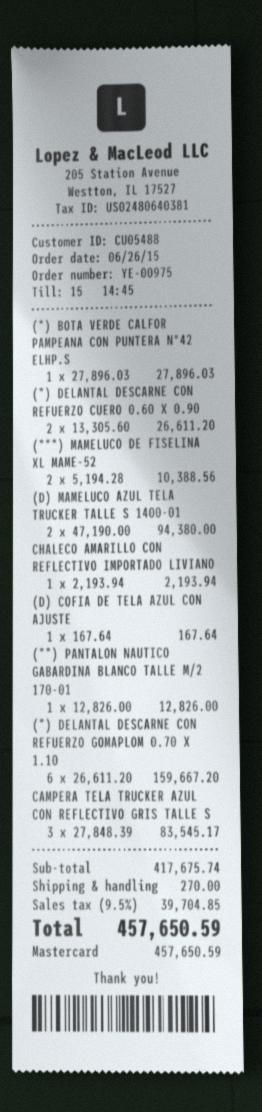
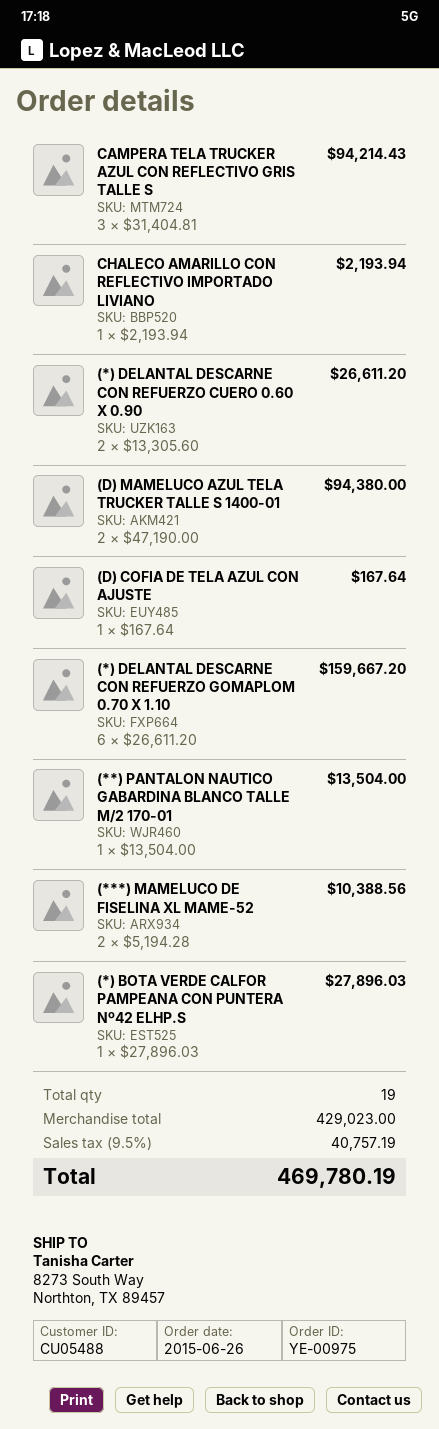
(**) PANTALON NAUTICO GABARDINA BLANCO TALLE M/2 170-01: 1 x 12826.00 = 12826.00 -> 1 x 13504.00 = 13504.00
CAMPERA TELA TRUCKER AZUL CON REFLECTIVO GRIS TALLE S: 3 x 27848.39 = 83545.17 -> 3 x 31404.81 = 94214.43
subtotal: 417675.74 -> 429023.00
shipping: 270.00 -> none
tax: 9.5% = 39704.85 -> 9.5% = 40757.19
total: 457650.59 -> 469780.19

